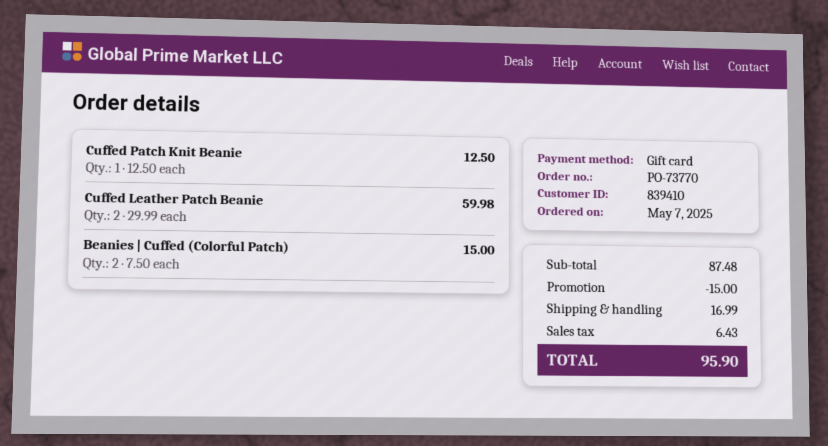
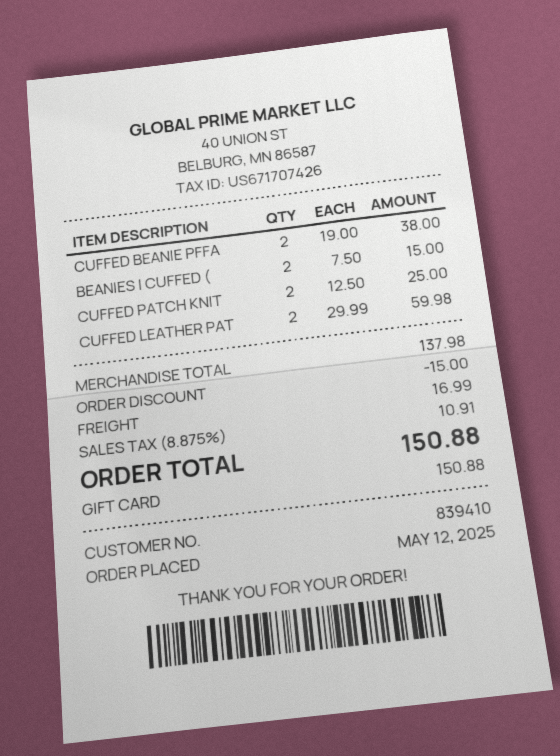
order date: 2025-05-07 -> 2025-05-12
Cuffed Patch Knit Beanie: 1 x 12.50 = 12.50 -> 2 x 12.50 = 25.00
CUFFED BEANIE PFFA: none -> 2 x 19.00 = 38.00
subtotal: 87.48 -> 137.98
tax: 6.43 -> 10.91
total: 95.90 -> 150.88

